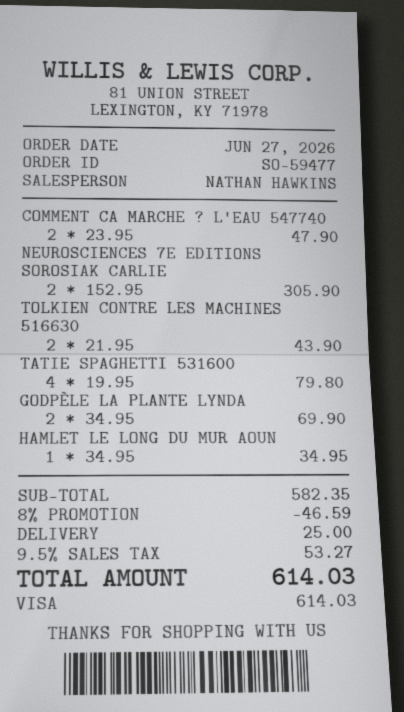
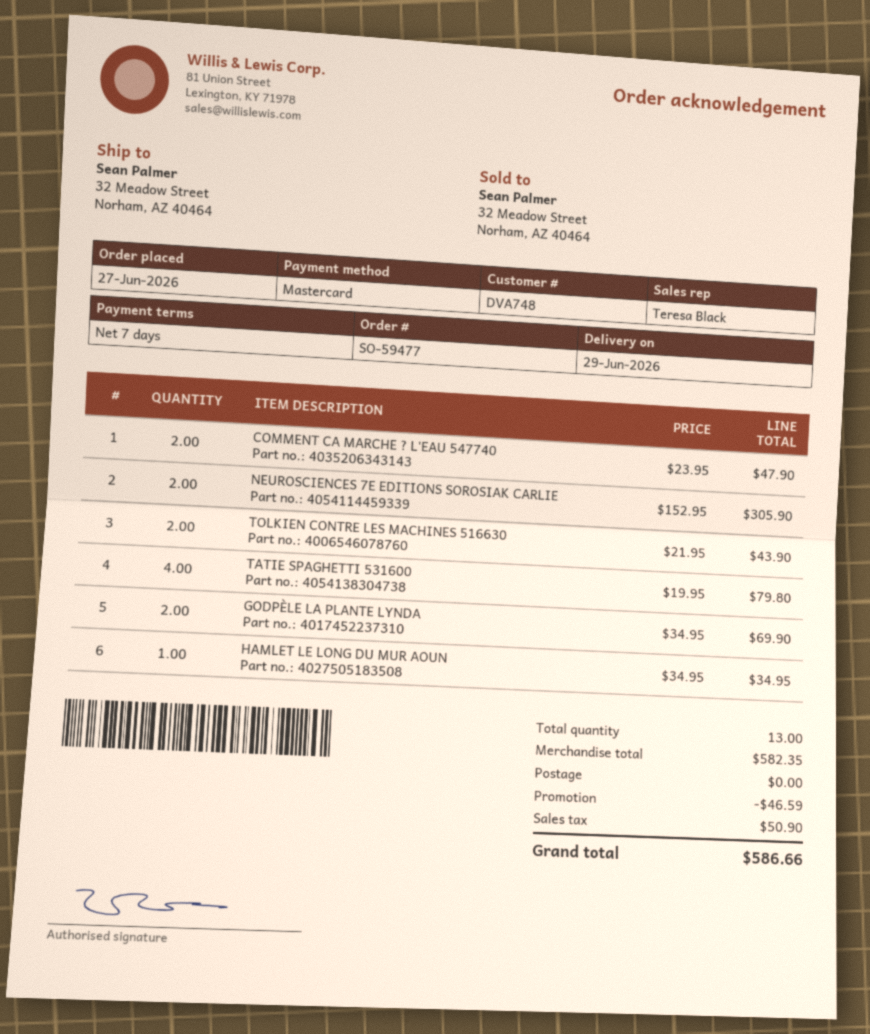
sales rep: NATHAN HAWKINS -> Teresa Black
payment method: Visa -> Mastercard
shipping: 25.00 -> 0.00
tax: 53.27 -> 50.90
total: 614.03 -> 586.66

